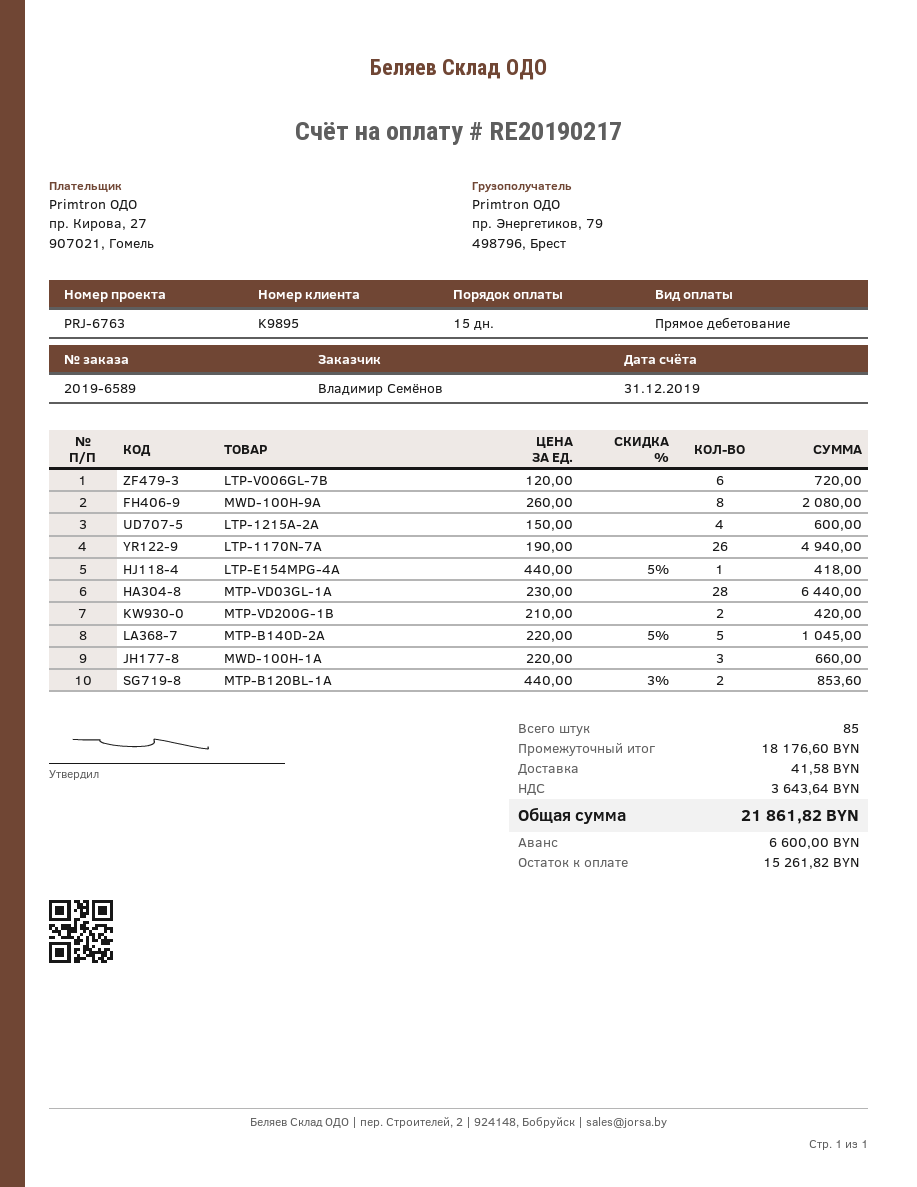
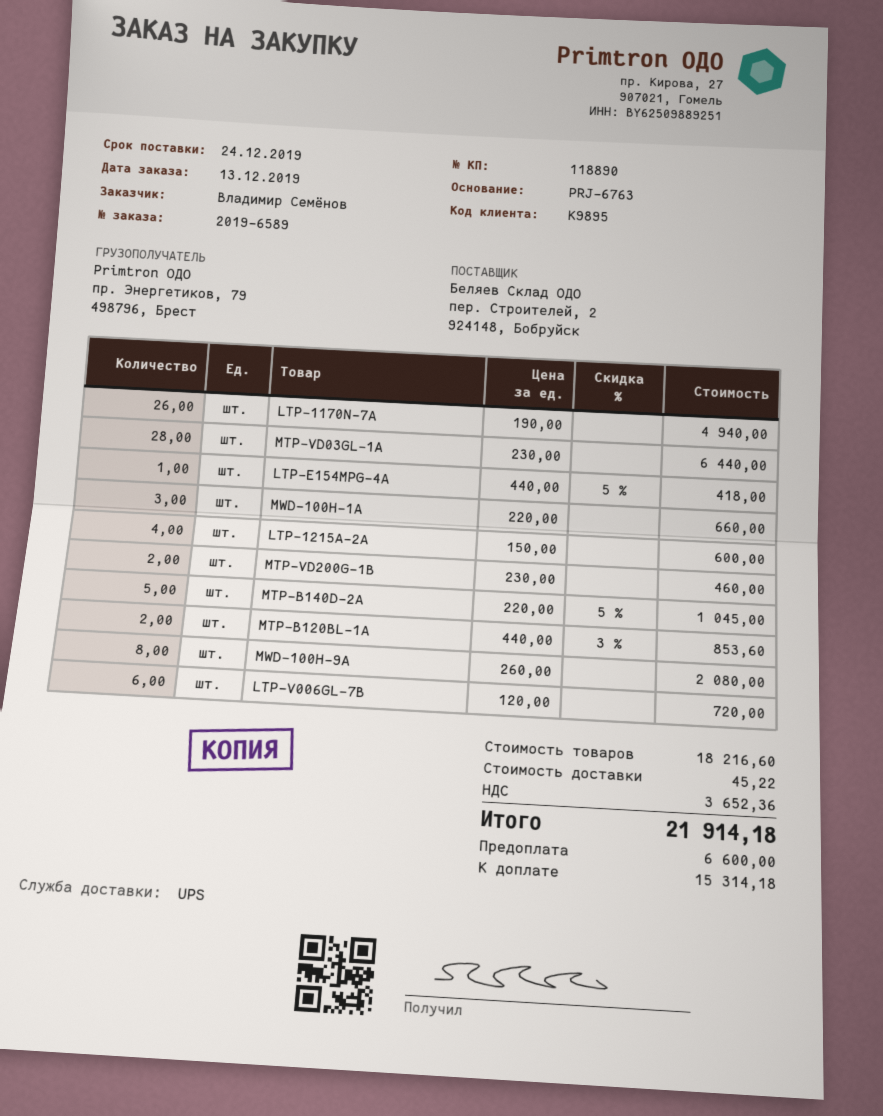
MTP-VD200G-1B: 2 x 210.00 = 420.00 -> 2 x 230.00 = 460.00
subtotal: 18176.60 -> 18216.60
shipping: 41.58 -> 45.22
tax: 3643.64 -> 3652.36
total: 21861.82 -> 21914.18
balance: 15261.82 -> 15314.18

